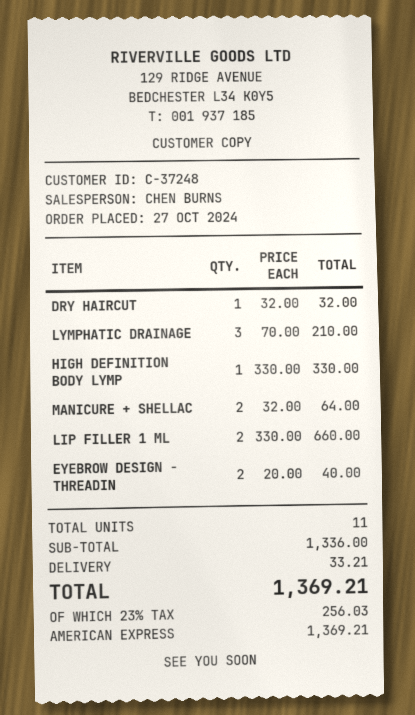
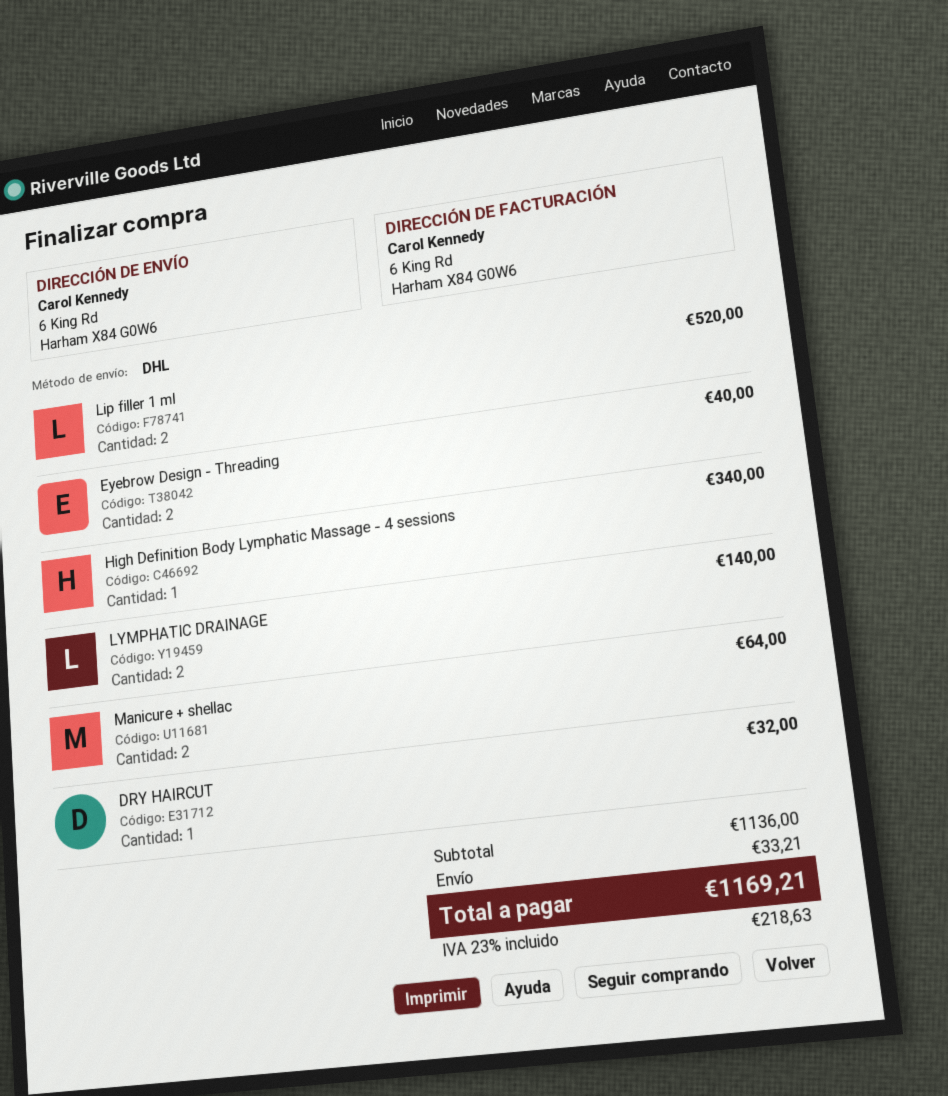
LYMPHATIC DRAINAGE: 3 for 210.00 -> 2 for 140.00
HIGH DEFINITION BODY LYMP: 1 for 330.00 -> 1 for 340.00
LIP FILLER 1 ML: 2 for 660.00 -> 2 for 520.00
subtotal: 1336.00 -> 1136.00
tax: 23% = 256.03 -> 23% = 218.63
total: 1369.21 -> 1169.21

